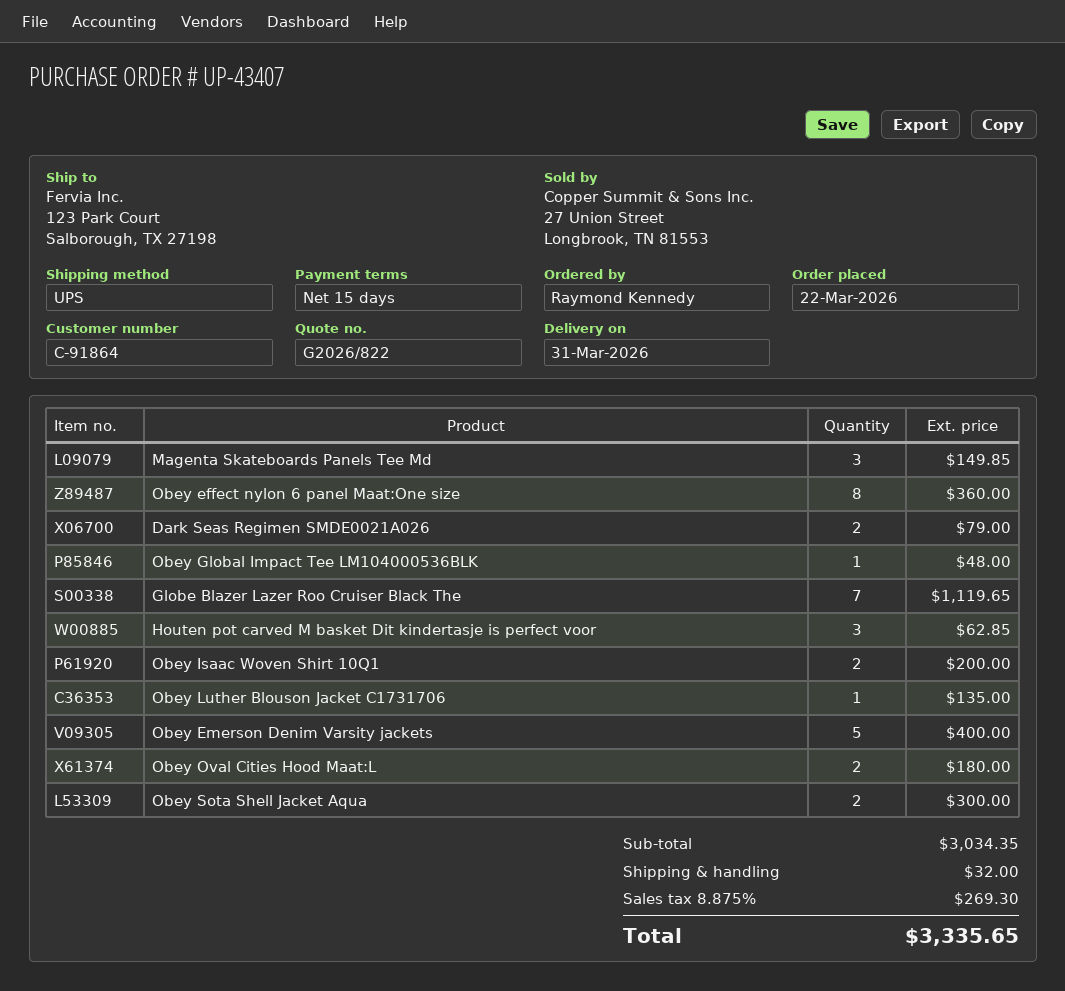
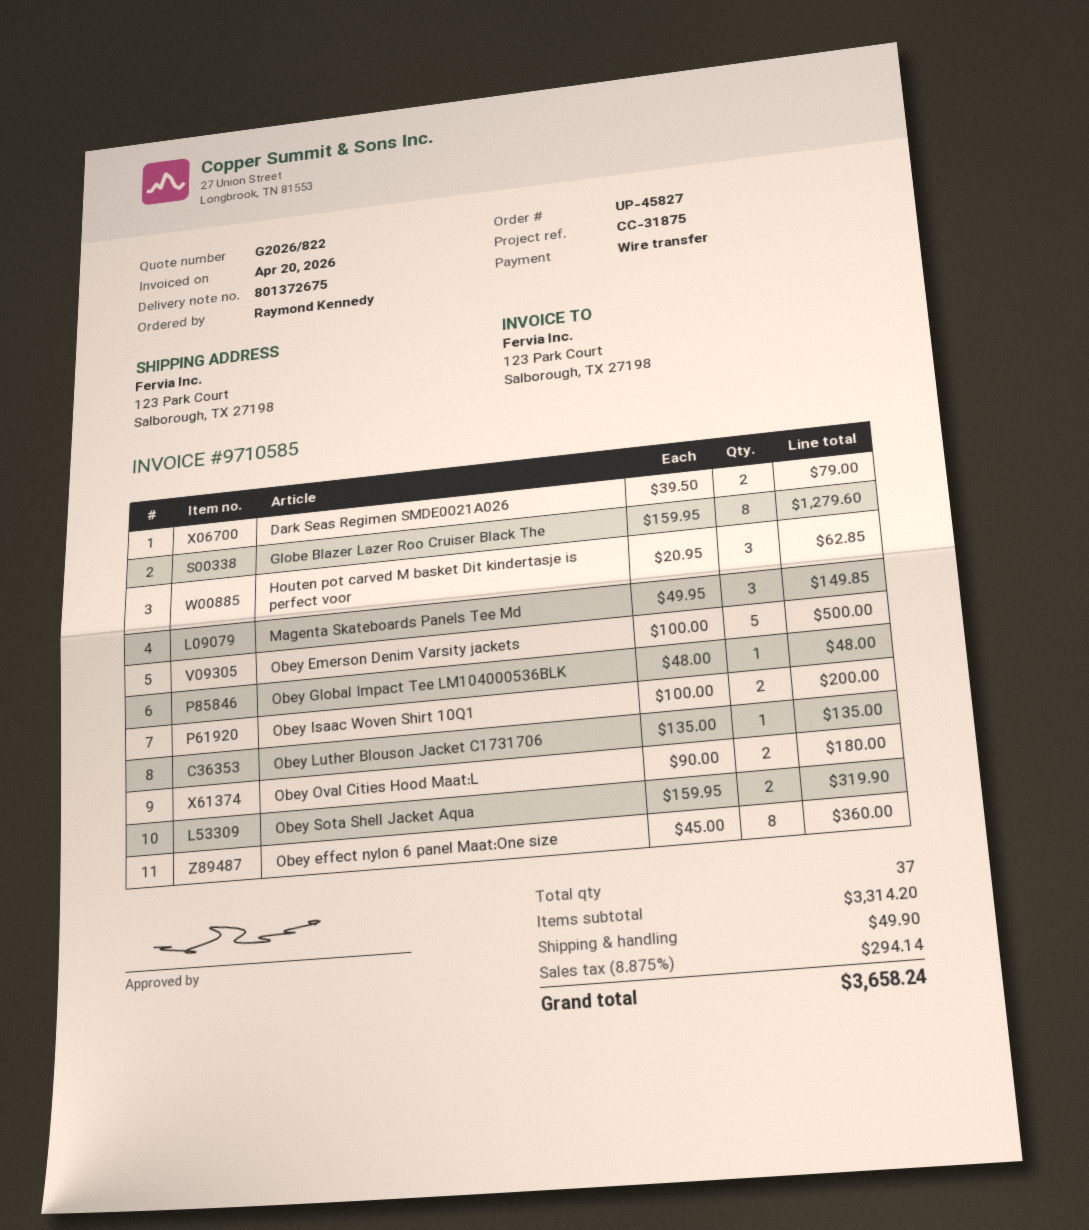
order number: UP-43407 -> UP-45827
Globe Blazer Lazer Roo Cruiser Black The: 7 for 1119.65 -> 8 for 1279.60
Obey Emerson Denim Varsity jackets: 5 for 400.00 -> 5 for 500.00
Obey Sota Shell Jacket Aqua: 2 for 300.00 -> 2 for 319.90
subtotal: 3034.35 -> 3314.20
shipping: 32.00 -> 49.90
tax: 8.875% = 269.30 -> 8.875% = 294.14
total: 3335.65 -> 3658.24

